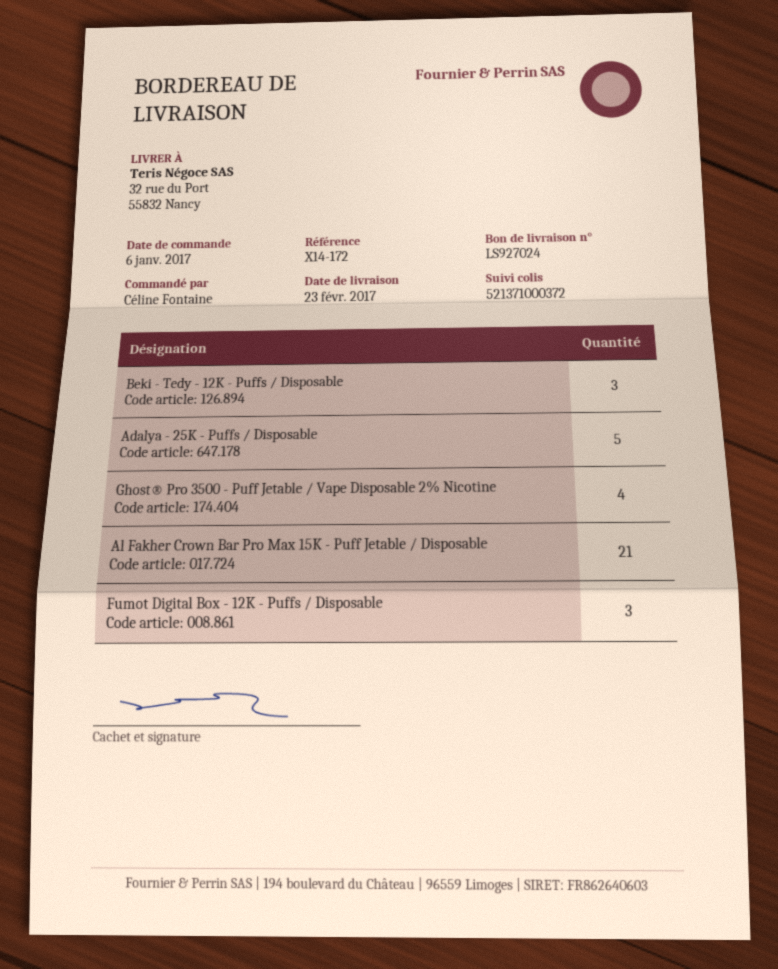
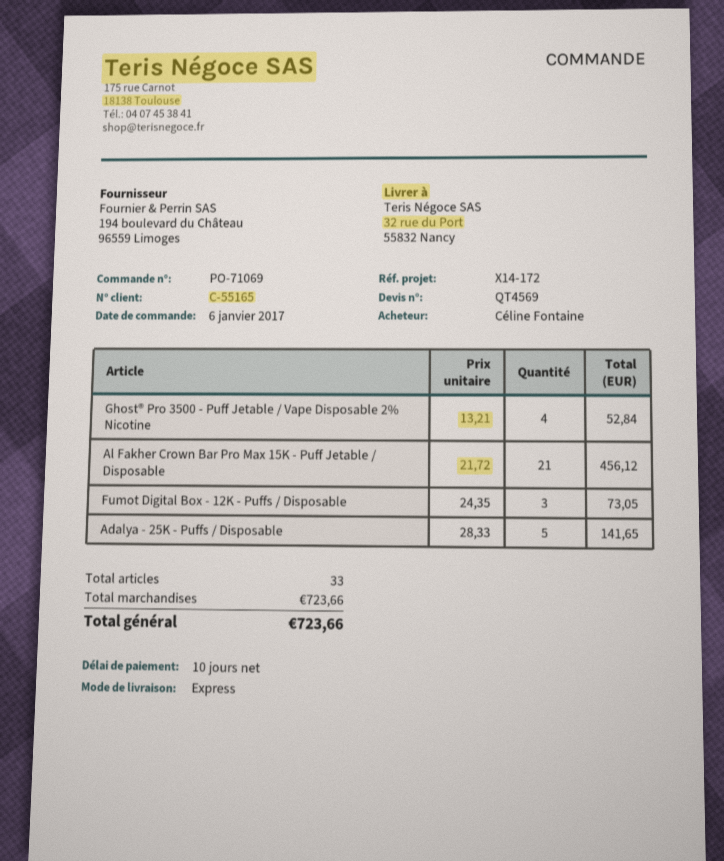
Beki - Tedy - 12K - Puffs / Disposable: 3 -> none

